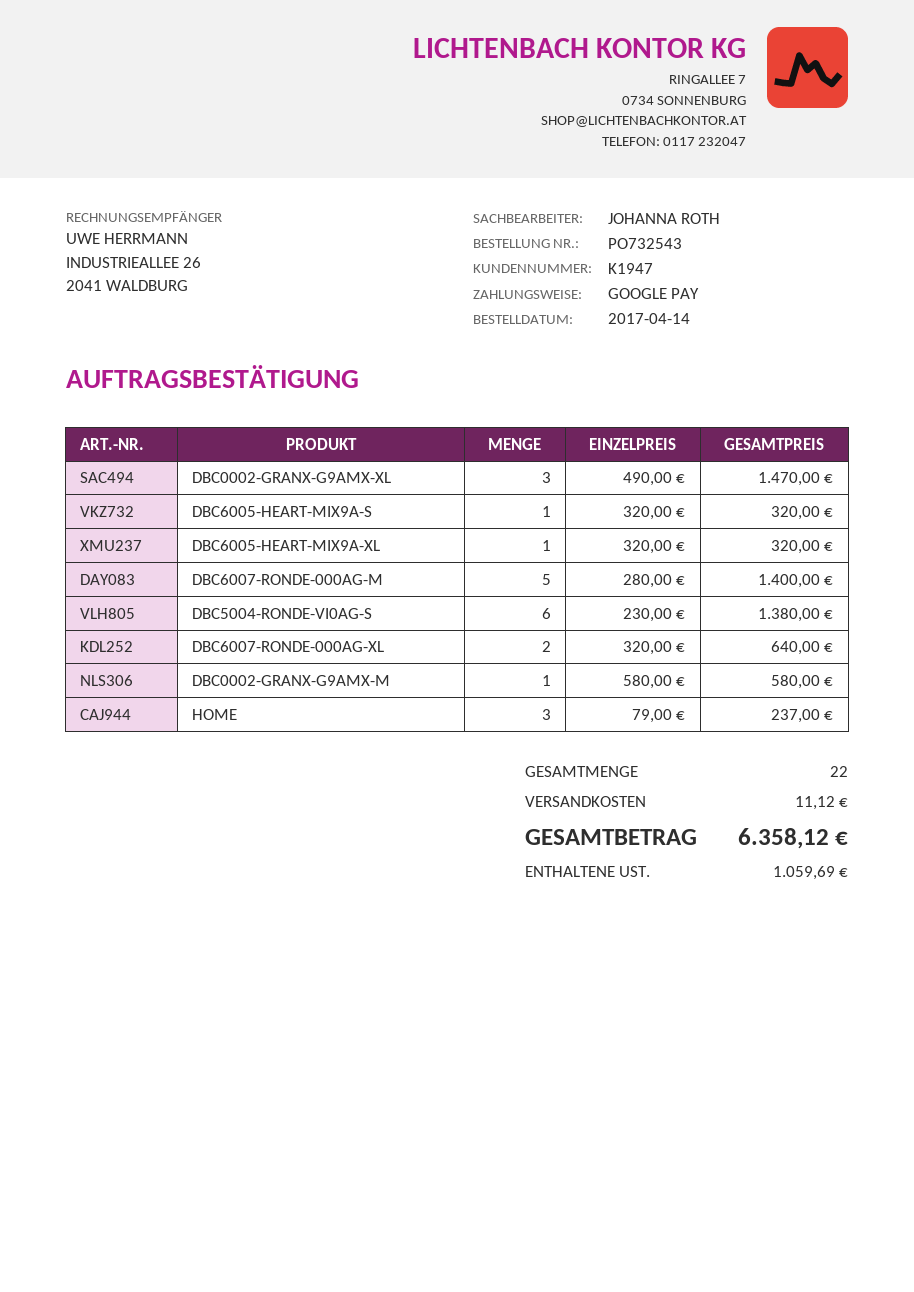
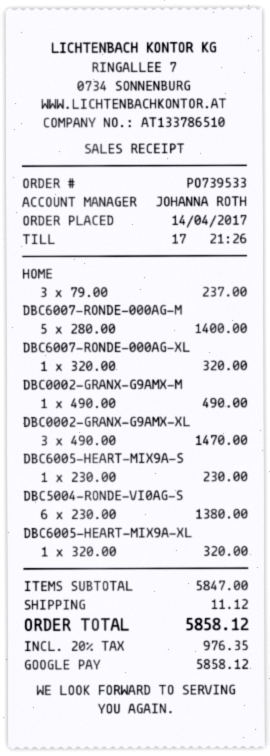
order number: PO732543 -> PO739533
DBC6005-HEART-MIX9A-S: 1 x 320.00 = 320.00 -> 1 x 230.00 = 230.00
DBC6007-RONDE-000AG-XL: 2 x 320.00 = 640.00 -> 1 x 320.00 = 320.00
DBC0002-GRANX-G9AMX-M: 1 x 580.00 = 580.00 -> 1 x 490.00 = 490.00
tax: 1059.69 -> 976.35
total: 6358.12 -> 5858.12

